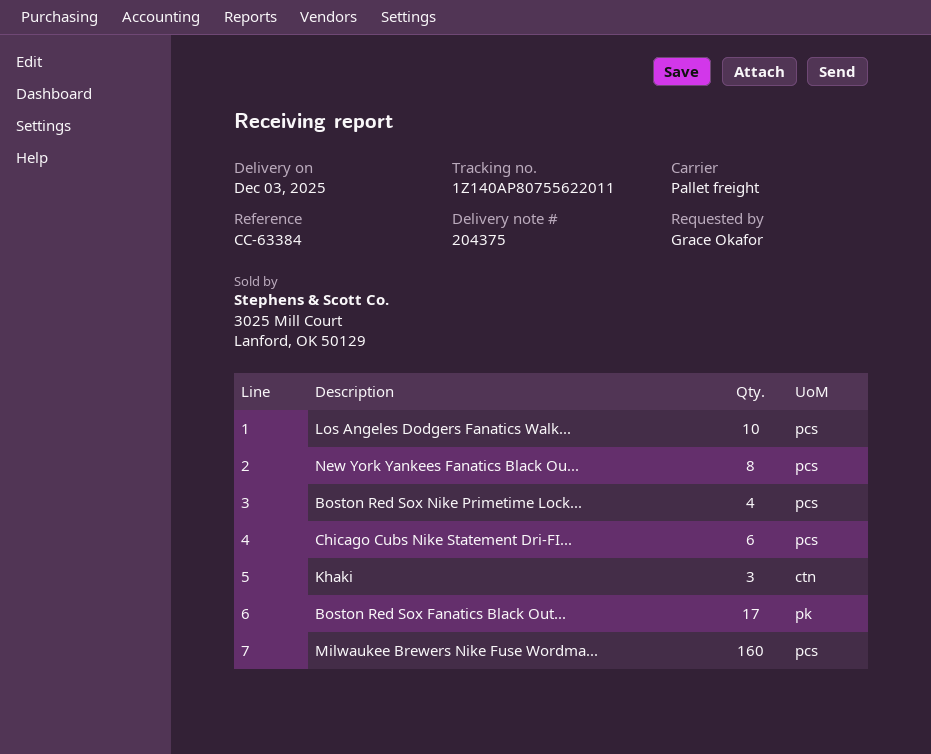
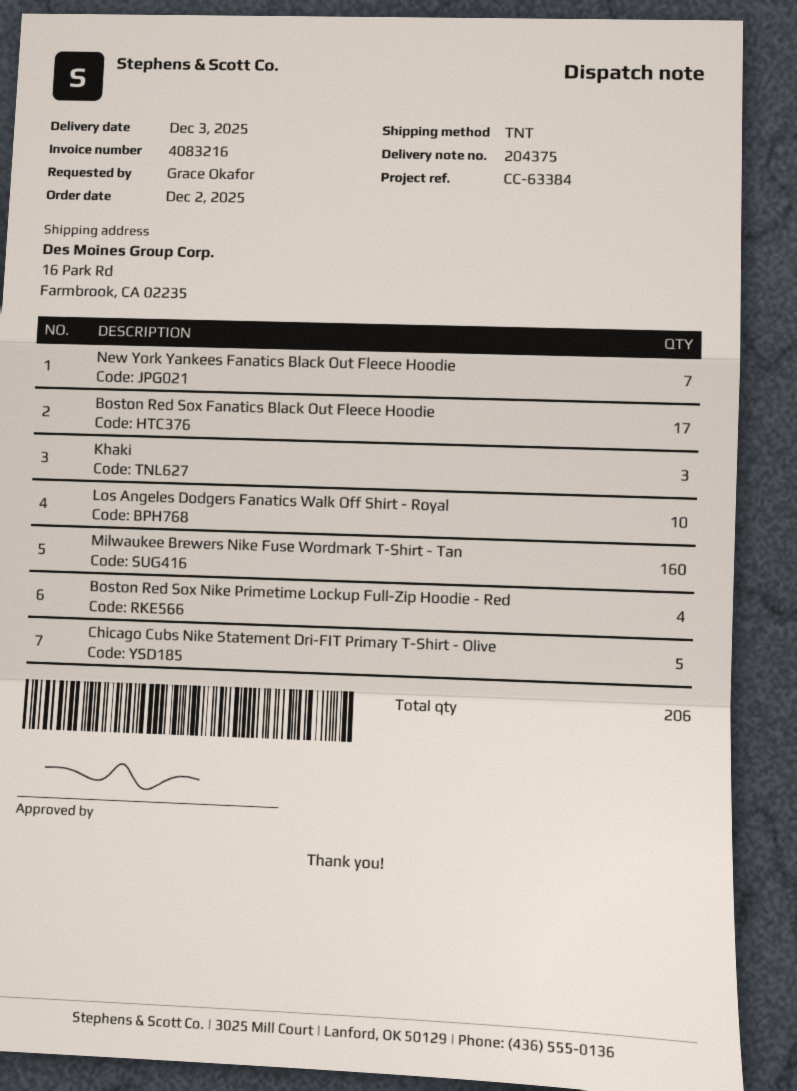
shipping method: pallet freight -> TNT
New York Yankees Fanatics Black Ou...: 8 -> 7
Chicago Cubs Nike Statement Dri-FI...: 6 -> 5

